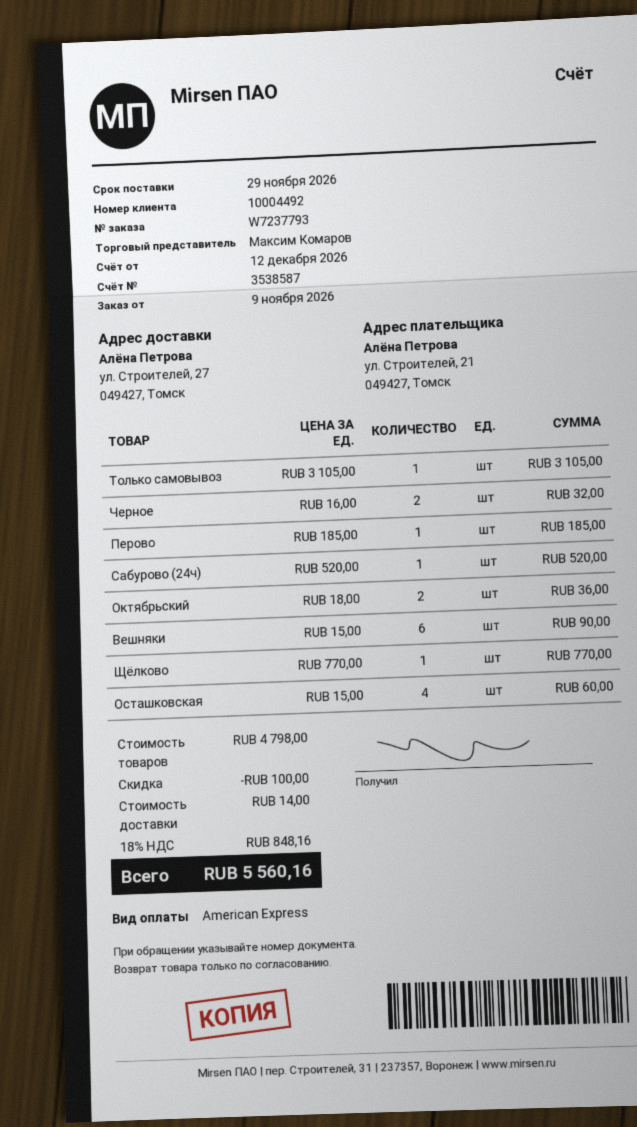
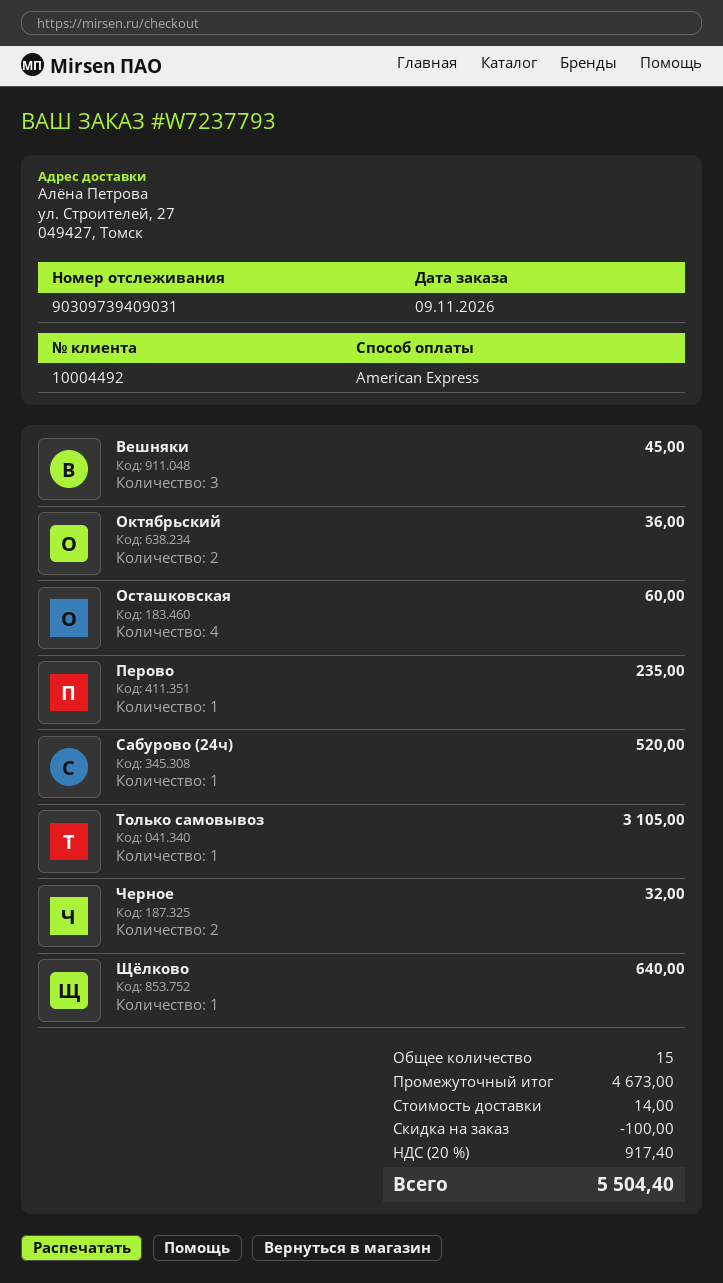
Перово: 1 for 185.00 -> 1 for 235.00
Вешняки: 6 for 90.00 -> 3 for 45.00
Щёлково: 1 for 770.00 -> 1 for 640.00
subtotal: 4798.00 -> 4673.00
tax: 18% = 848.16 -> 20% = 917.40
total: 5560.16 -> 5504.40

